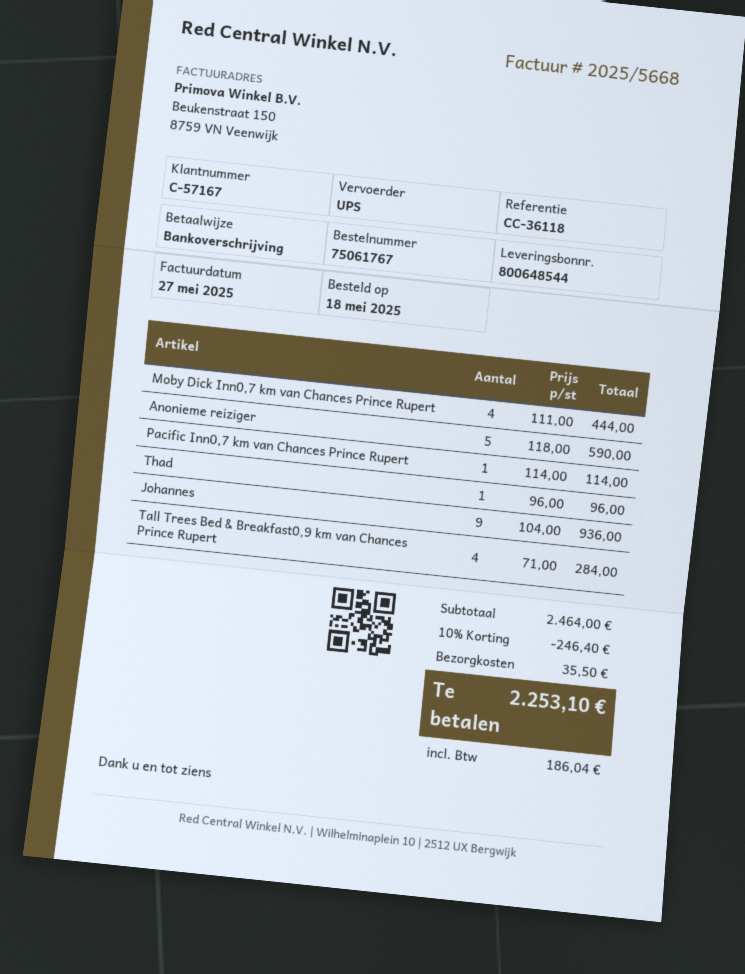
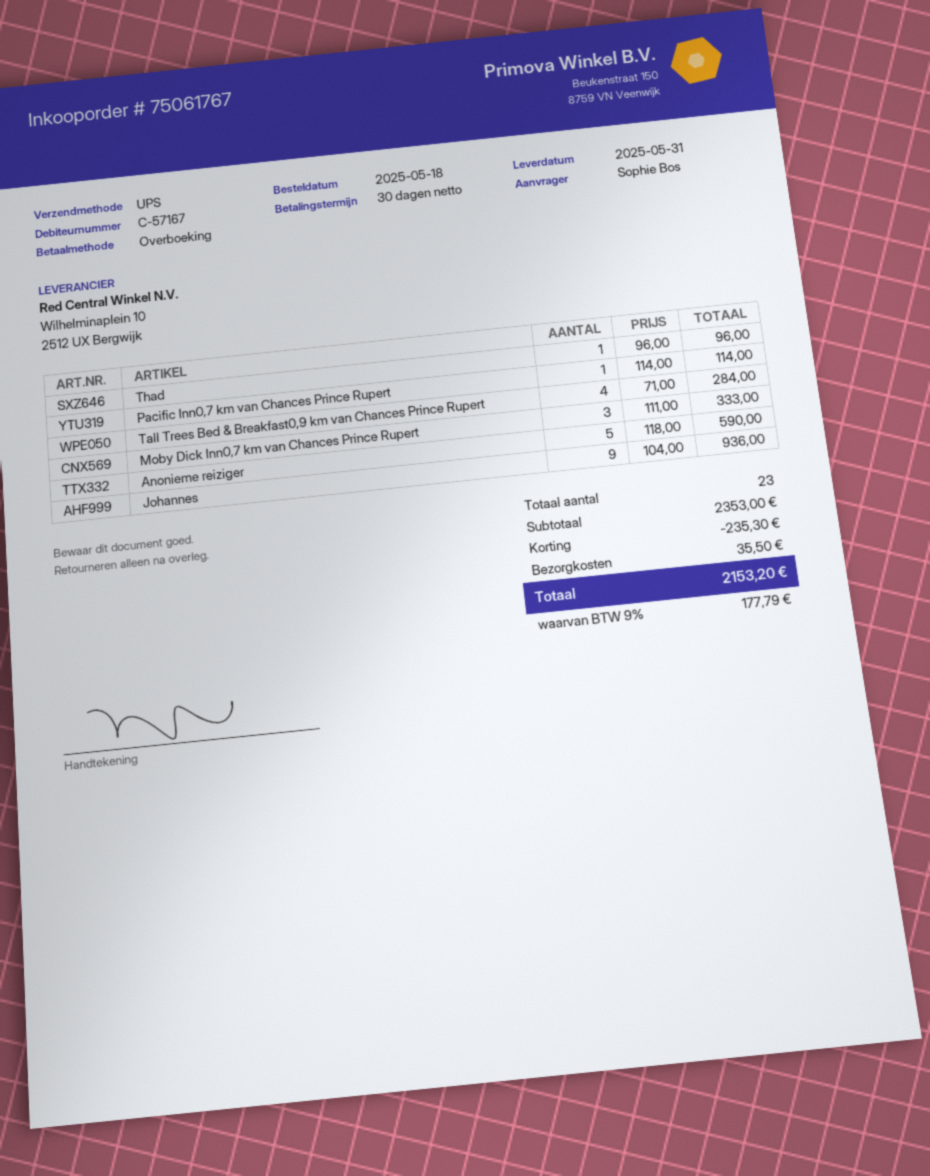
Moby Dick Inn0,7 km van Chances Prince Rupert: 4 x 111.00 = 444.00 -> 3 x 111.00 = 333.00
subtotal: 2464.00 -> 2353.00
discount: 246.40 -> 235.30
tax: 186.04 -> 177.79
total: 2253.10 -> 2153.20

